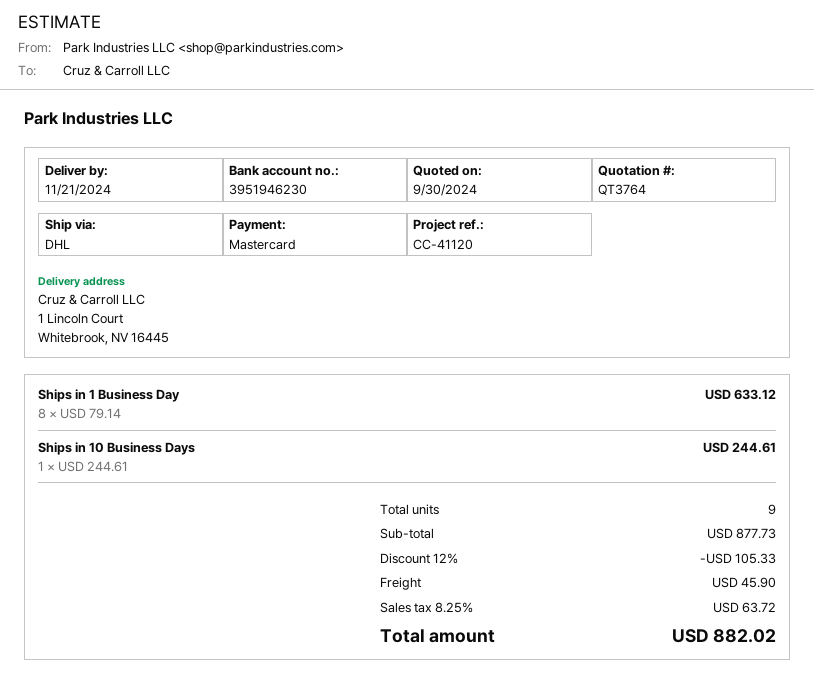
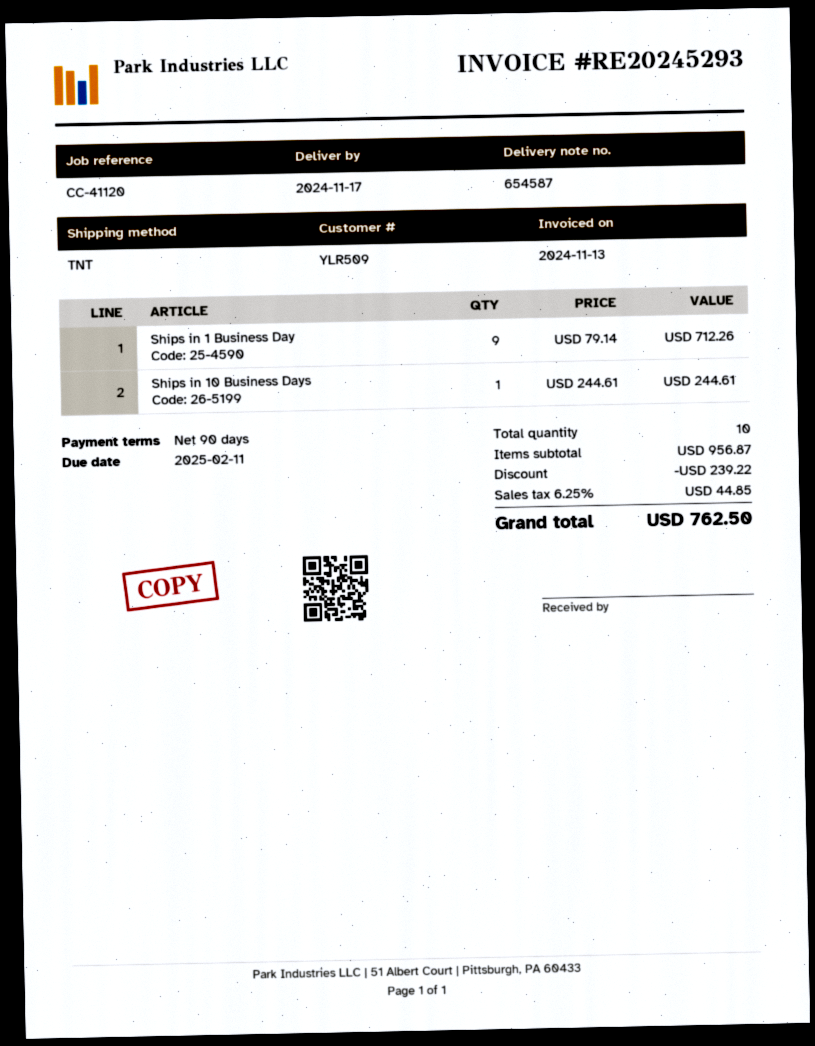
delivery date: 2024-11-21 -> 2024-11-17
shipping method: DHL -> TNT
Ships in 1 Business Day: 8 x 79.14 = 633.12 -> 9 x 79.14 = 712.26
total quantity: 9 -> 10
subtotal: 877.73 -> 956.87
discount: 105.33 -> 239.22
shipping: 45.90 -> none
tax: 8.25% = 63.72 -> 6.25% = 44.85
total: 882.02 -> 762.50

